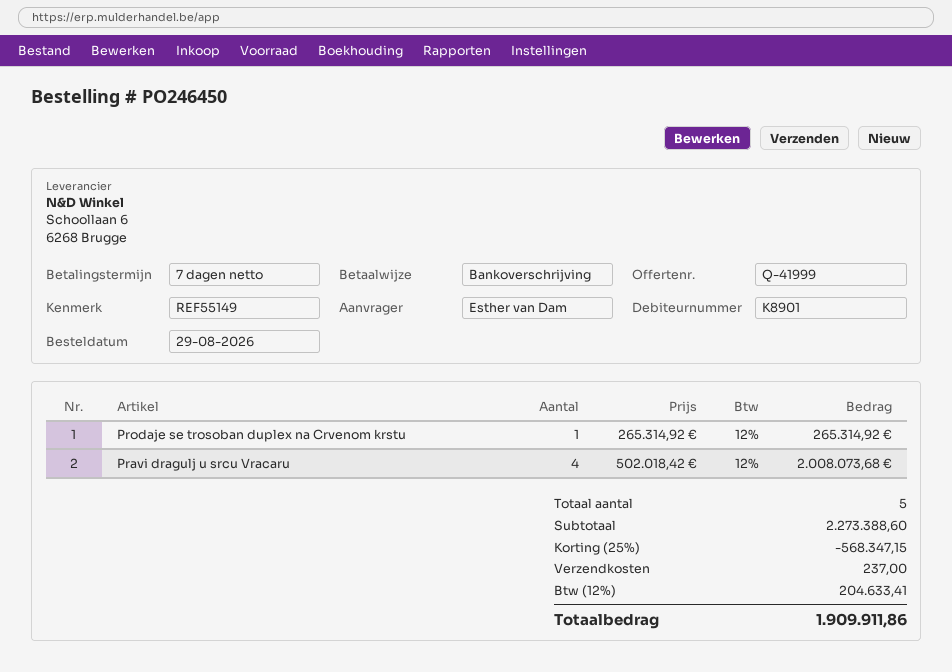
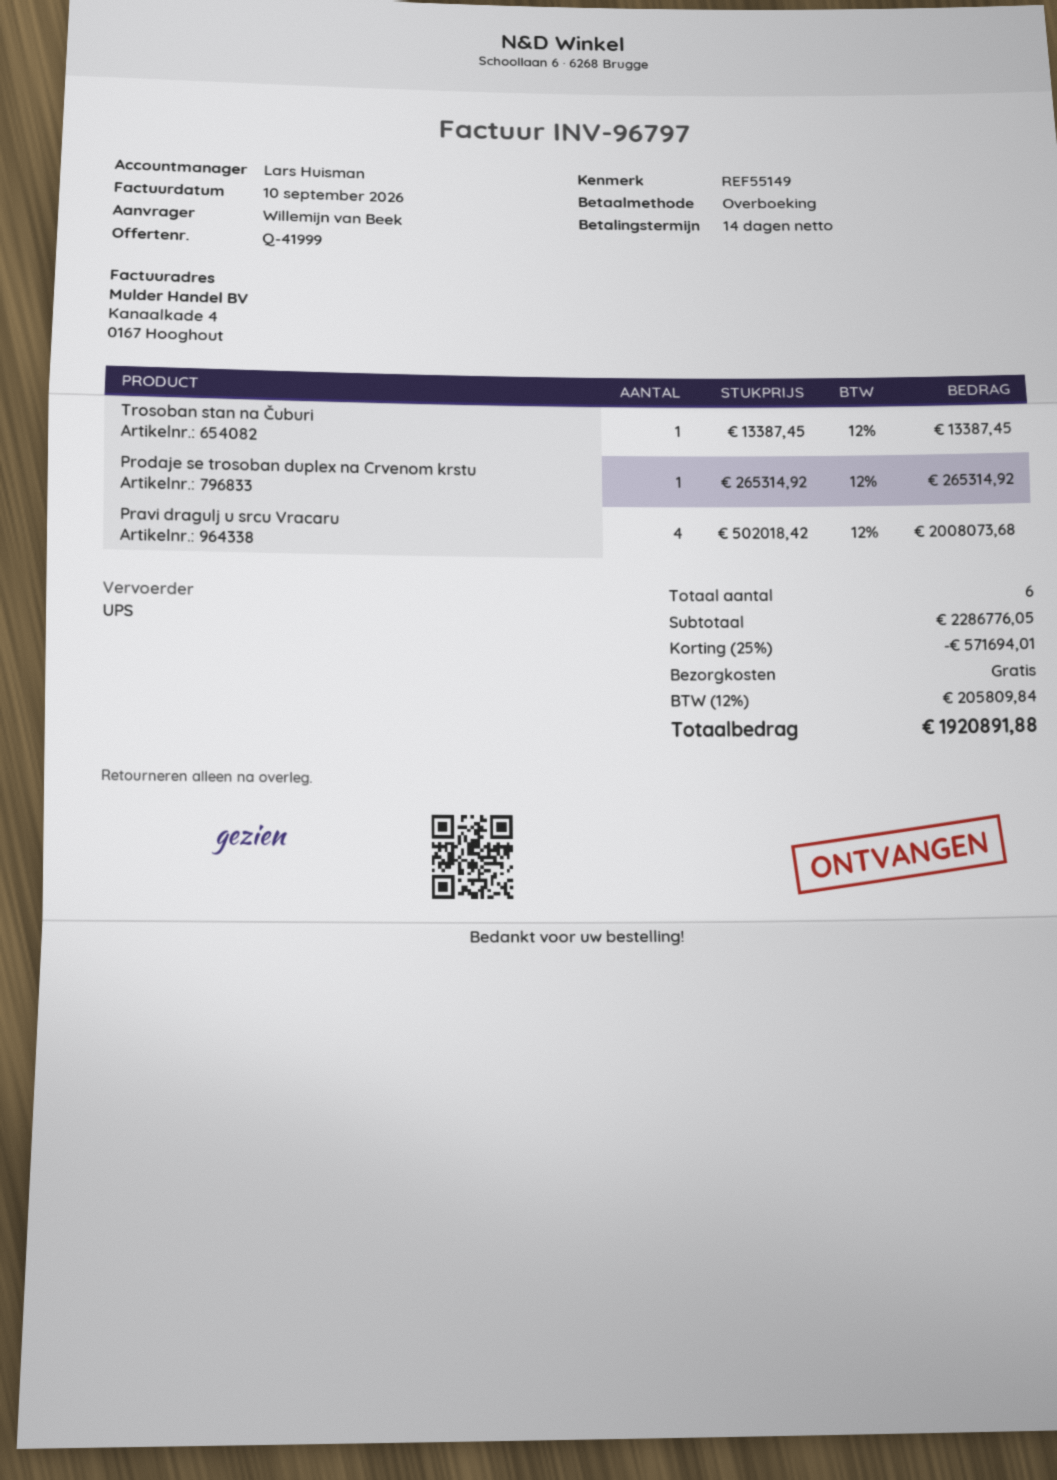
payment terms: 7 days -> 14 days
ordered by: Esther van Dam -> Willemijn van Beek
Trosoban stan na Čuburi: none -> 1 x 13387.45 = 13387.45
total quantity: 5 -> 6
subtotal: 2273388.60 -> 2286776.05
discount: 25% = 568347.15 -> 25% = 571694.01
shipping: 237.00 -> 0.00
tax: 12% = 204633.41 -> 12% = 205809.84
total: 1909911.86 -> 1920891.88

